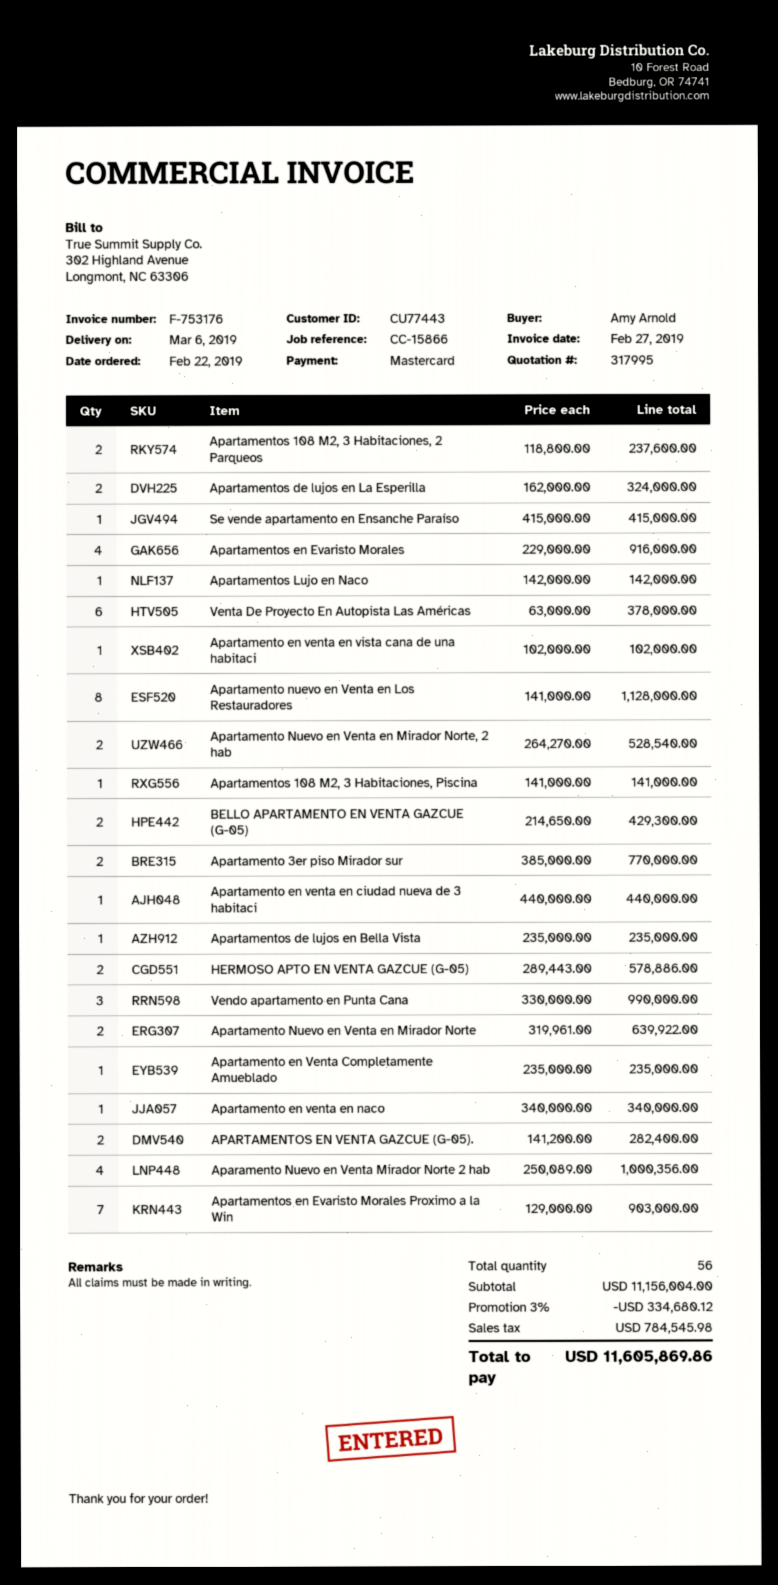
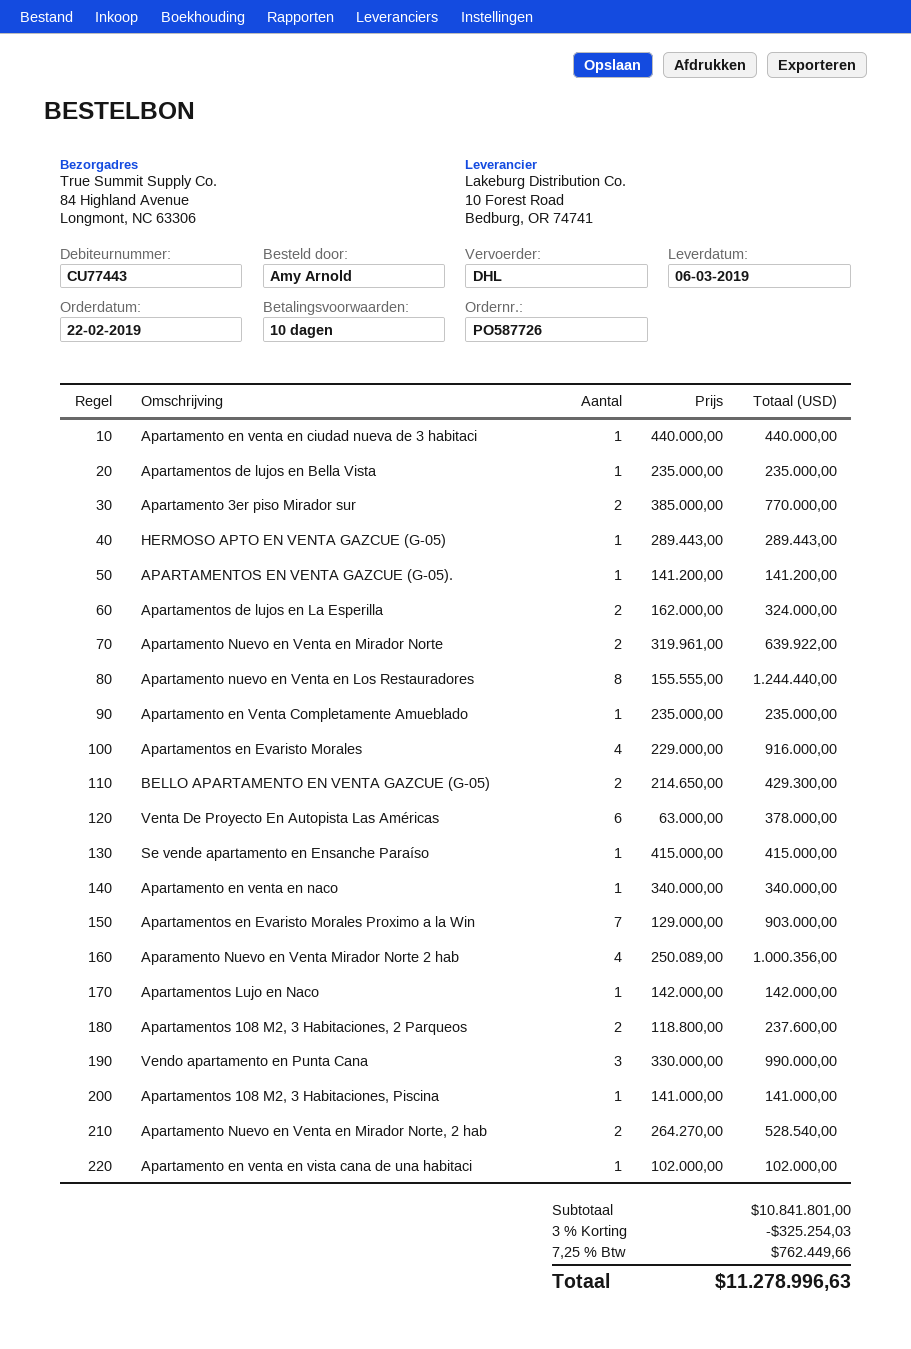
Apartamento nuevo en Venta en Los Restauradores: 8 x 141000.00 = 1128000.00 -> 8 x 155555.00 = 1244440.00
HERMOSO APTO EN VENTA GAZCUE (G-05): 2 x 289443.00 = 578886.00 -> 1 x 289443.00 = 289443.00
APARTAMENTOS EN VENTA GAZCUE (G-05).: 2 x 141200.00 = 282400.00 -> 1 x 141200.00 = 141200.00
subtotal: 11156004.00 -> 10841801.00
discount: 3% = 334680.12 -> 3% = 325254.03
tax: 784545.98 -> 762449.66
total: 11605869.86 -> 11278996.63

